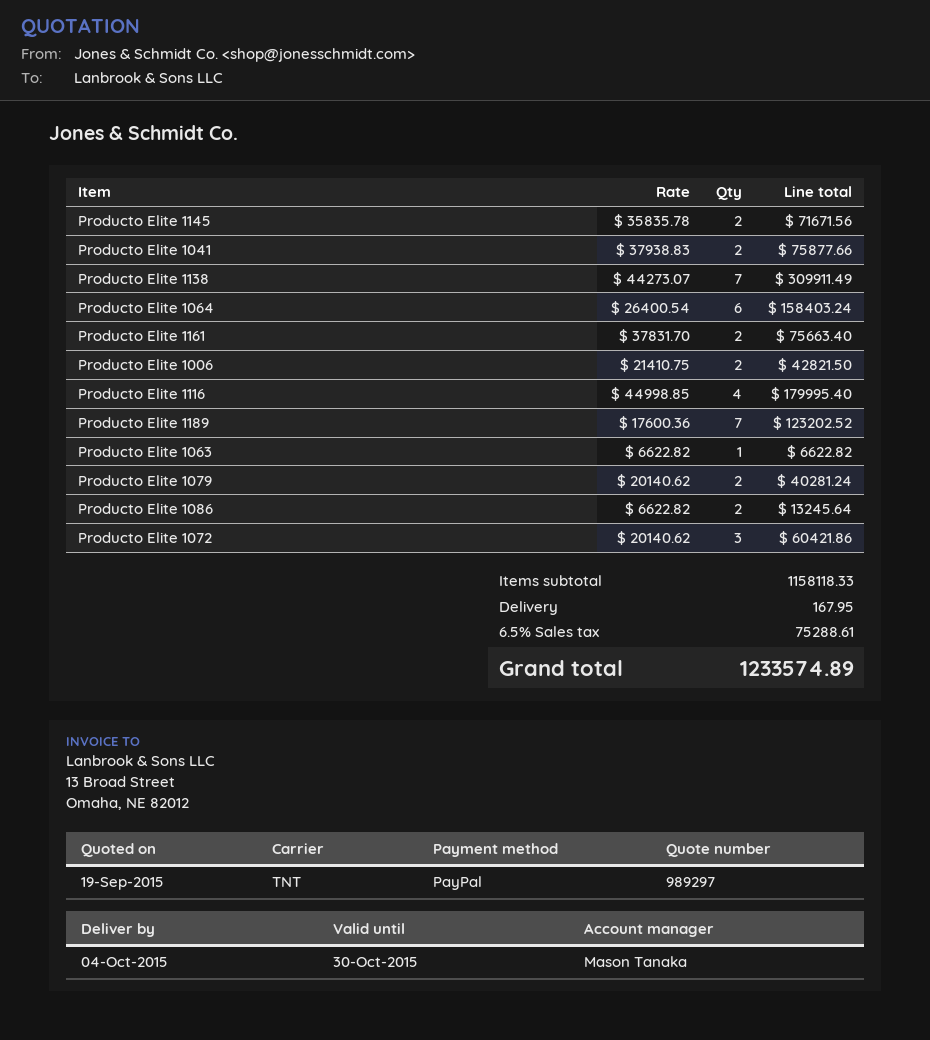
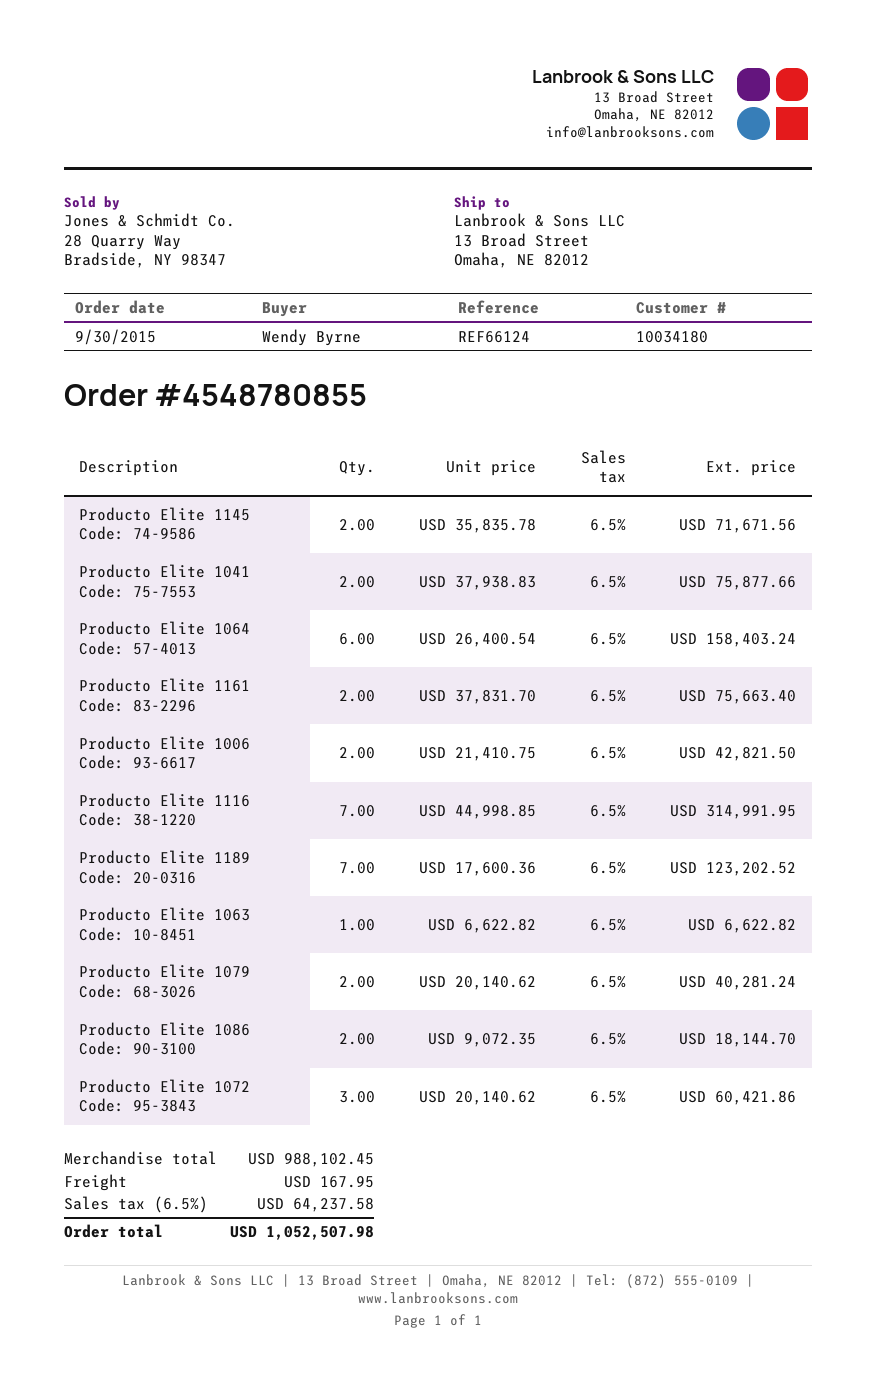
Producto Elite 1138: 7 x 44273.07 = 309911.49 -> none
Producto Elite 1116: 4 x 44998.85 = 179995.40 -> 7 x 44998.85 = 314991.95
Producto Elite 1086: 2 x 6622.82 = 13245.64 -> 2 x 9072.35 = 18144.70
subtotal: 1158118.33 -> 988102.45
tax: 6.5% = 75288.61 -> 6.5% = 64237.58
total: 1233574.89 -> 1052507.98

